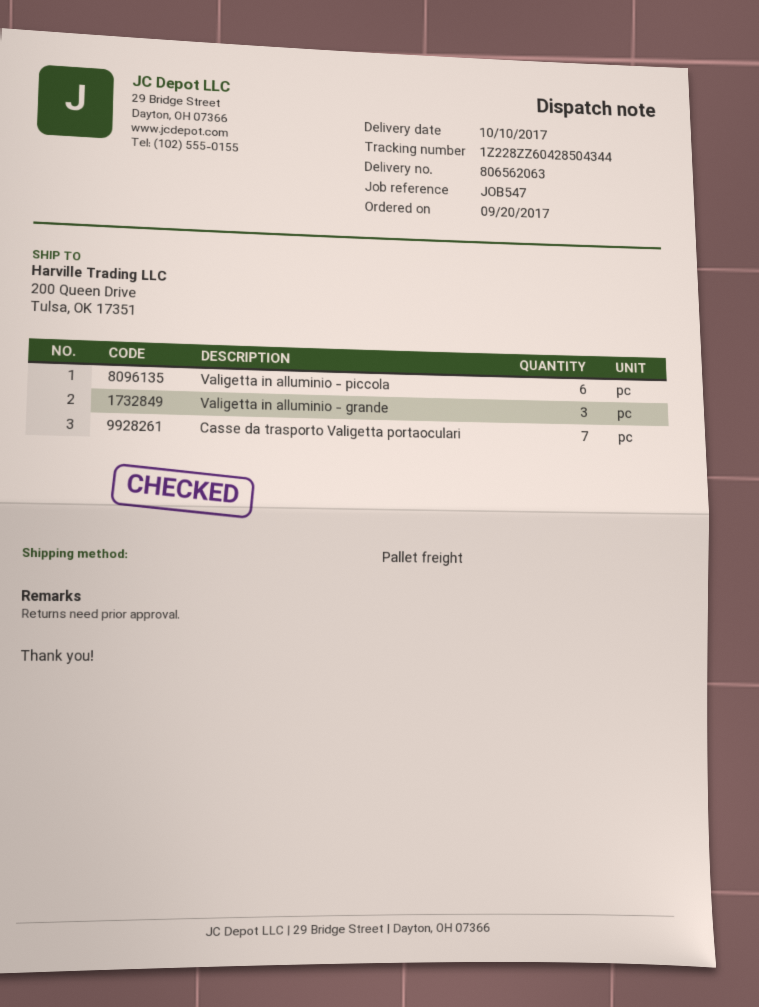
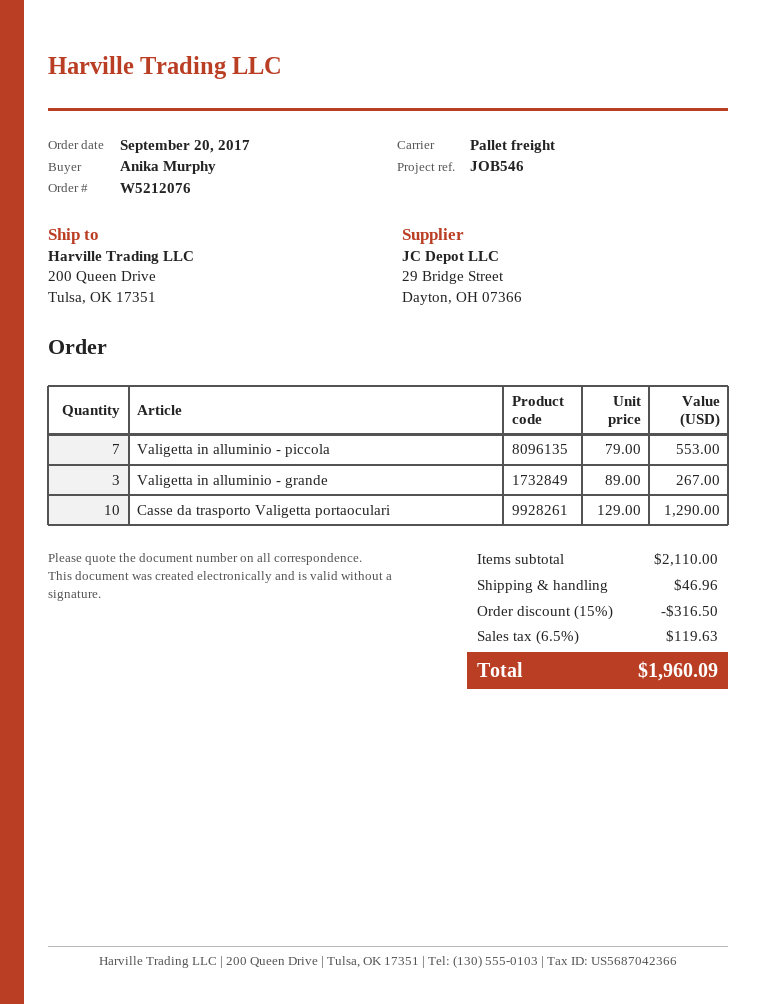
reference: JOB547 -> JOB546
Valigetta in alluminio - piccola: 6 -> 7
Casse da trasporto Valigetta portaoculari: 7 -> 10

